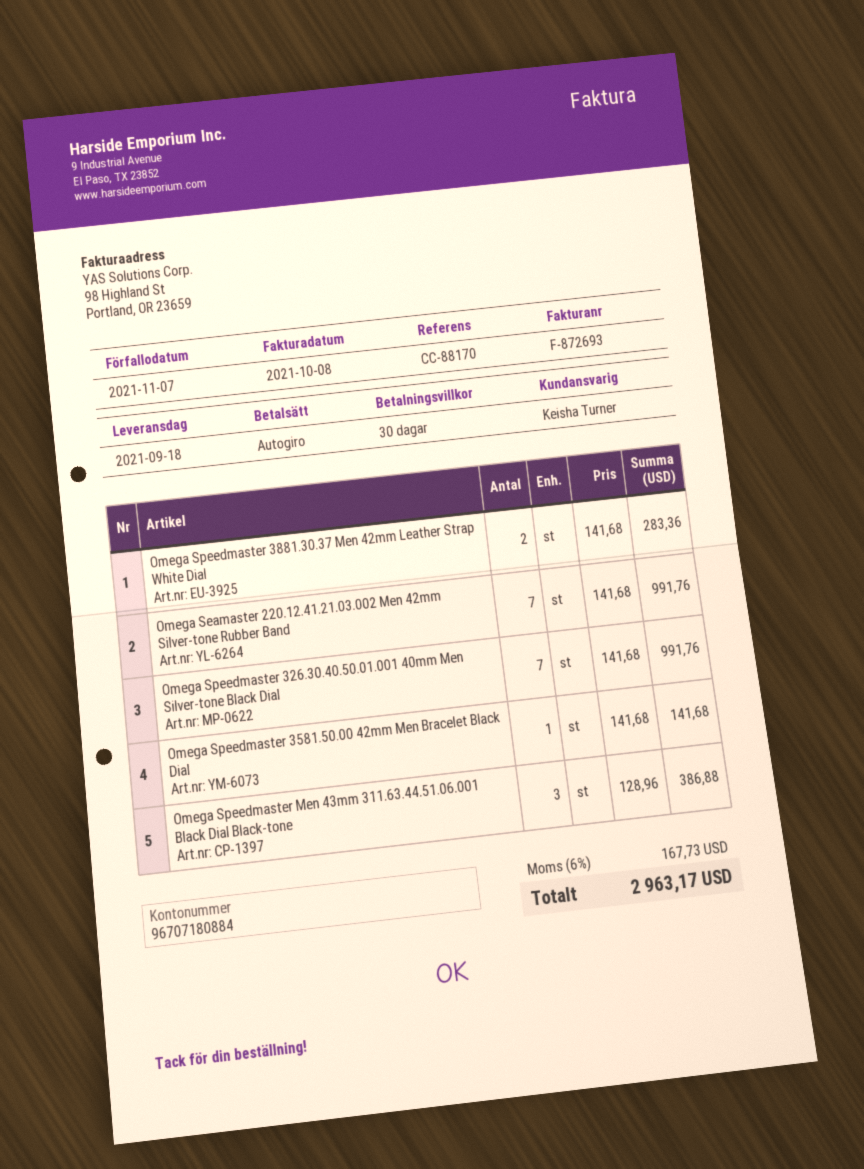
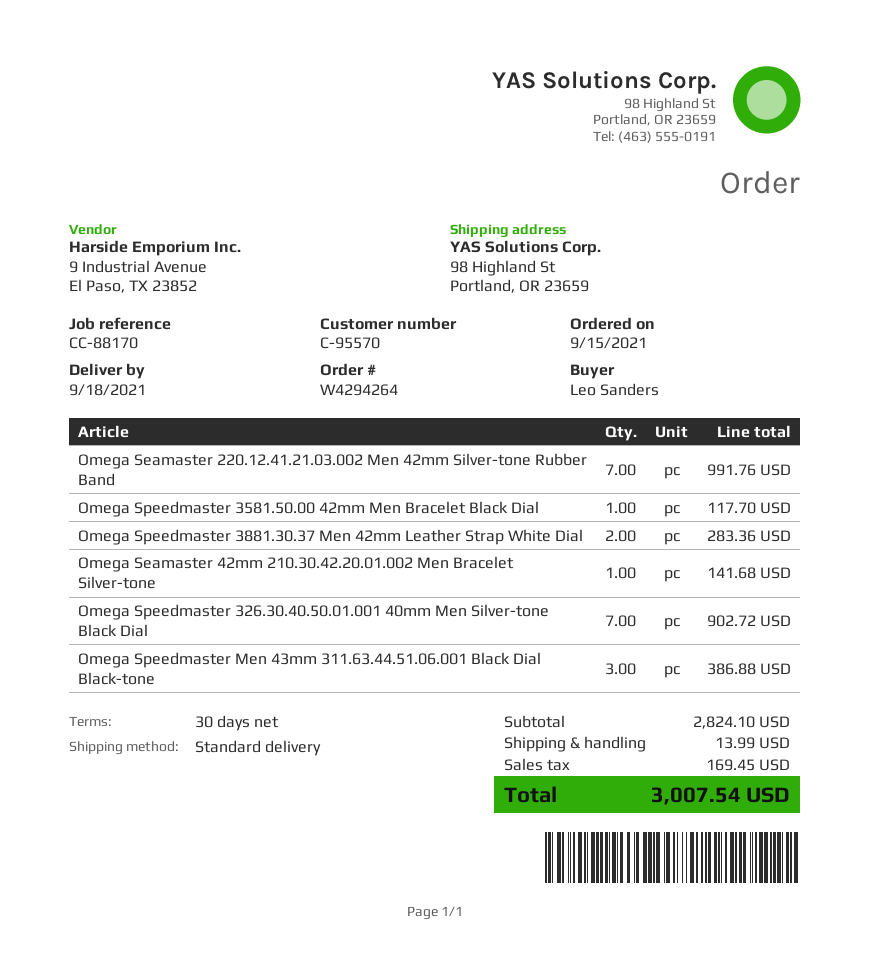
Omega Speedmaster 326.30.40.50.01.001 40mm Men Silver-tone Black Dial: 7 for 991.76 -> 7 for 902.72
Omega Speedmaster 3581.50.00 42mm Men Bracelet Black Dial: 1 for 141.68 -> 1 for 117.70
Omega Seamaster 42mm 210.30.42.20.01.002 Men Bracelet Silver-tone: none -> 1 for 141.68
shipping: none -> 13.99
tax: 167.73 -> 169.45
total: 2963.17 -> 3007.54

